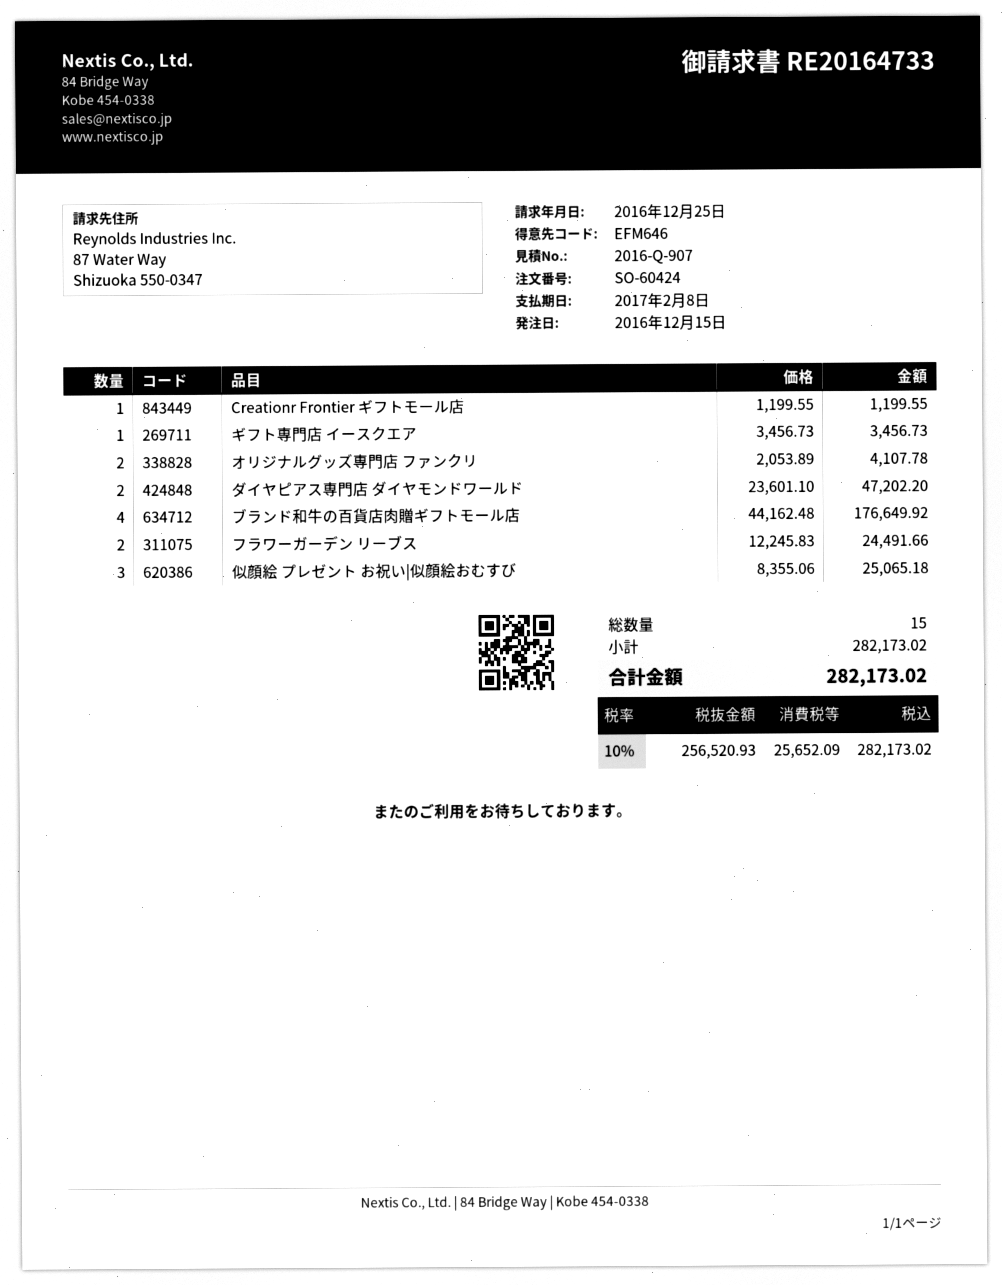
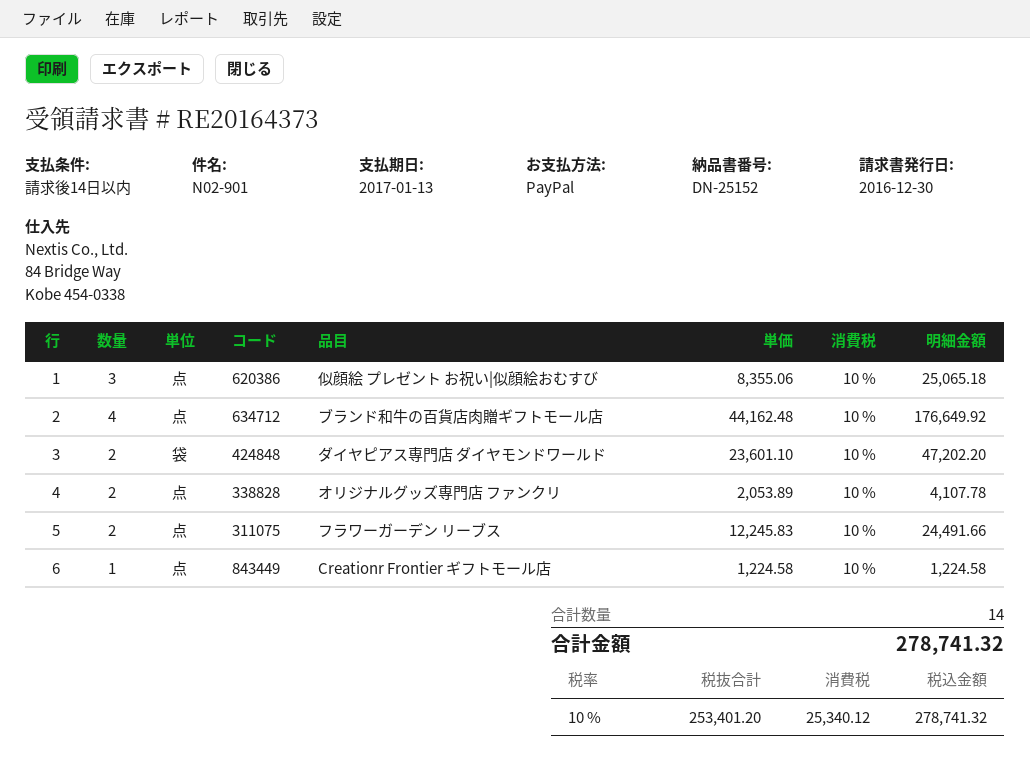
invoice number: RE20164733 -> RE20164373
invoice date: 2016-12-25 -> 2016-12-30
due date: 2017-02-08 -> 2017-01-13
Creationr Frontier ギフトモール店: 1 x 1199.55 = 1199.55 -> 1 x 1224.58 = 1224.58
ギフト専門店 イースクエア: 1 x 3456.73 = 3456.73 -> none
total quantity: 15 -> 14
net: 256520.93 -> 253401.20
tax: 10% = 25652.09 -> 10% = 25340.12
total: 282173.02 -> 278741.32

